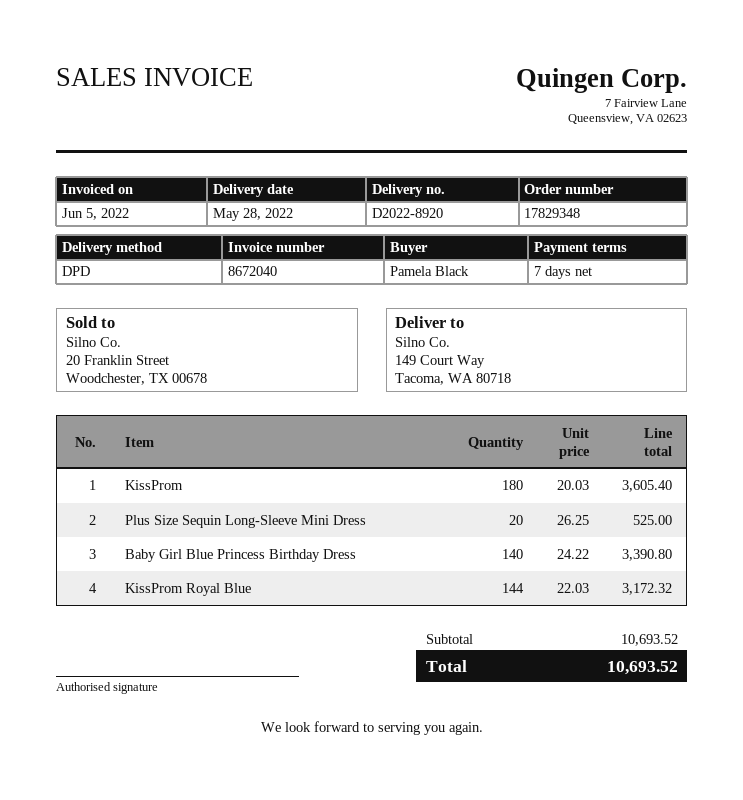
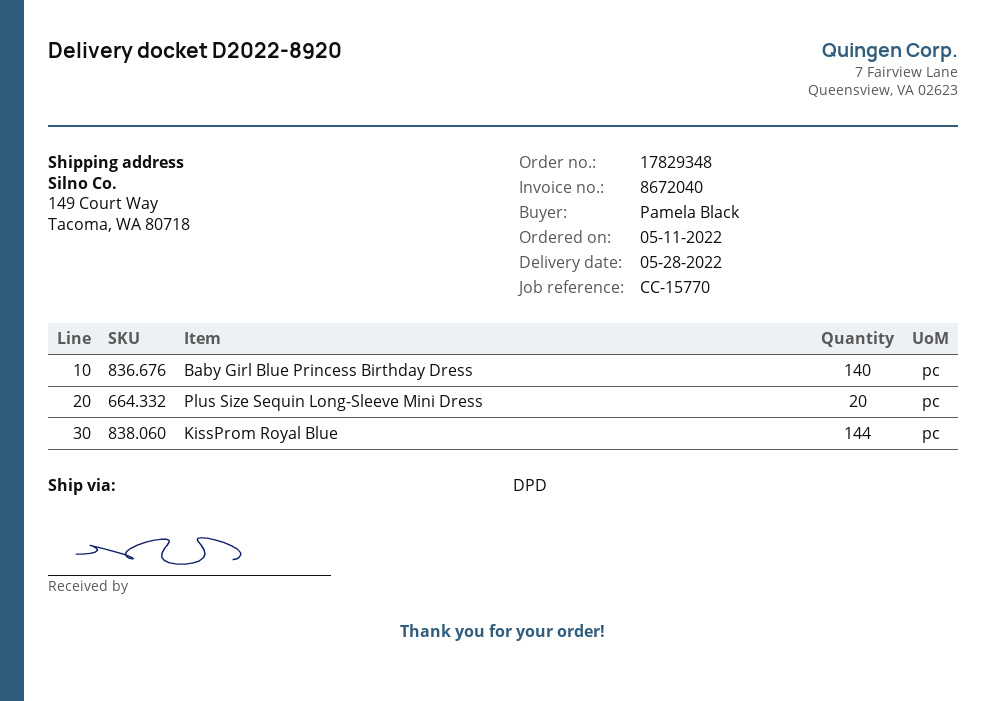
KissProm: 180 -> none

